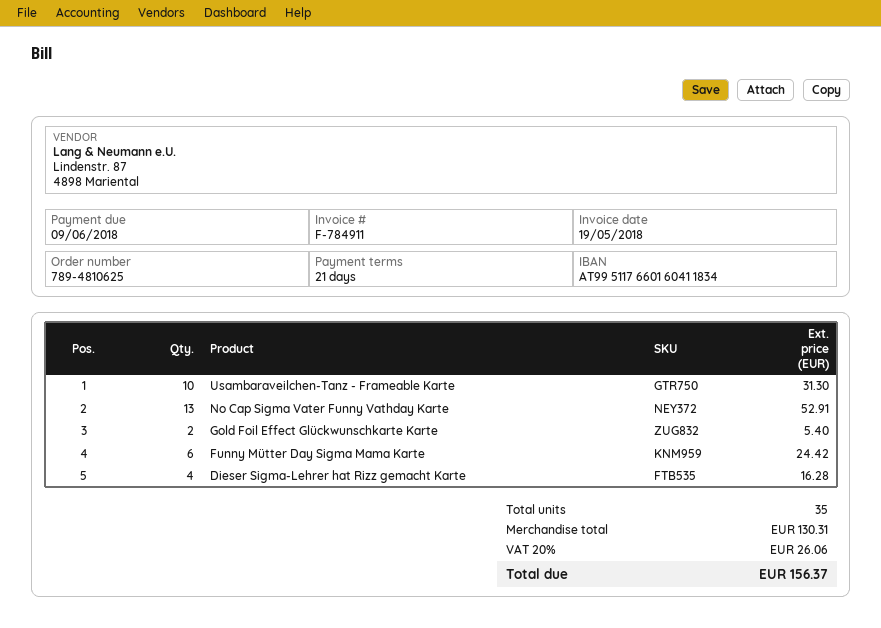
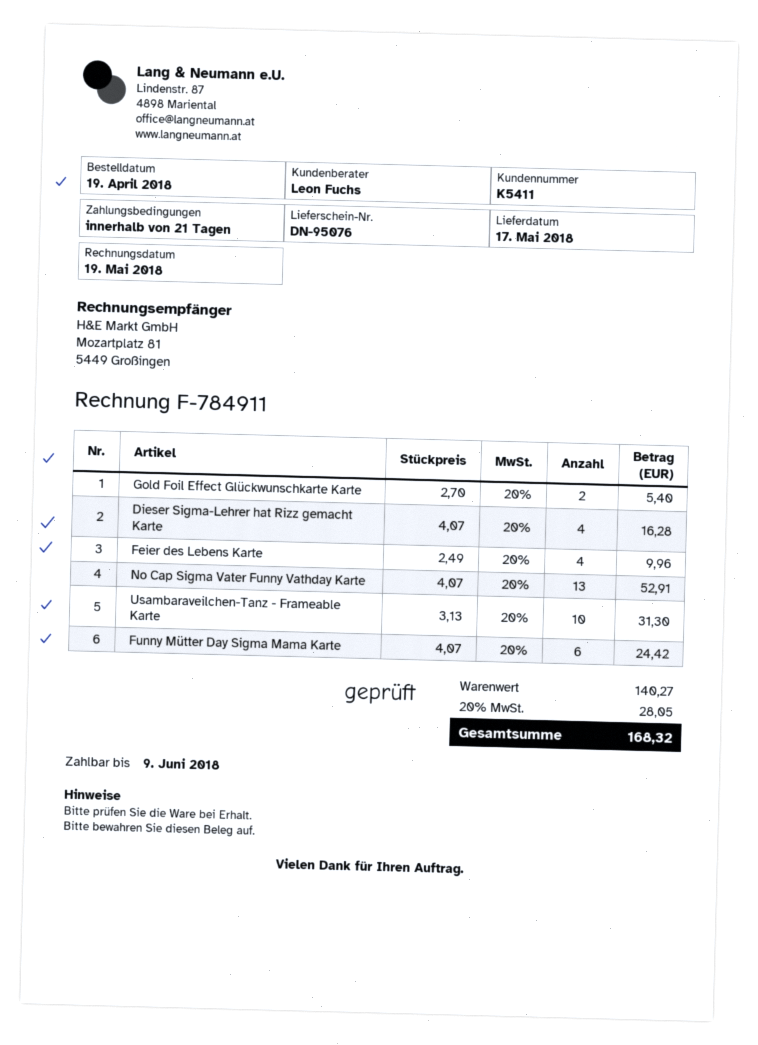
Feier des Lebens Karte: none -> 4 for 9.96
subtotal: 130.31 -> 140.27
tax: 20% = 26.06 -> 20% = 28.05
total: 156.37 -> 168.32

